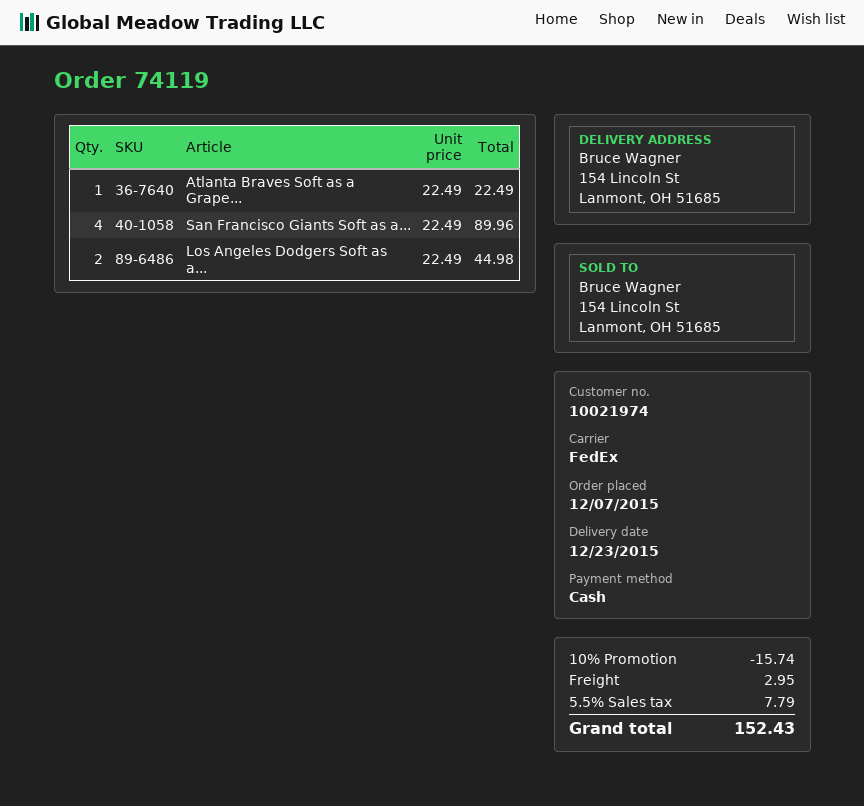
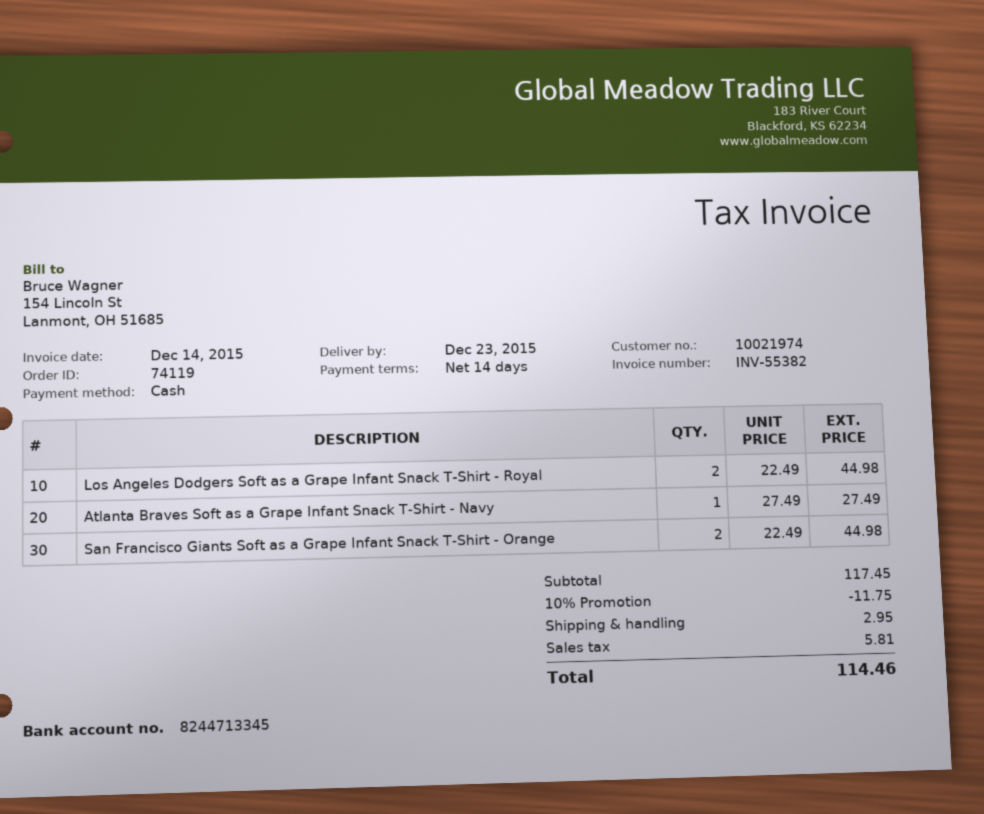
Atlanta Braves Soft as a Grape...: 1 x 22.49 = 22.49 -> 1 x 27.49 = 27.49
San Francisco Giants Soft as a...: 4 x 22.49 = 89.96 -> 2 x 22.49 = 44.98
discount: 10% = 15.74 -> 10% = 11.75
tax: 7.79 -> 5.81
total: 152.43 -> 114.46

